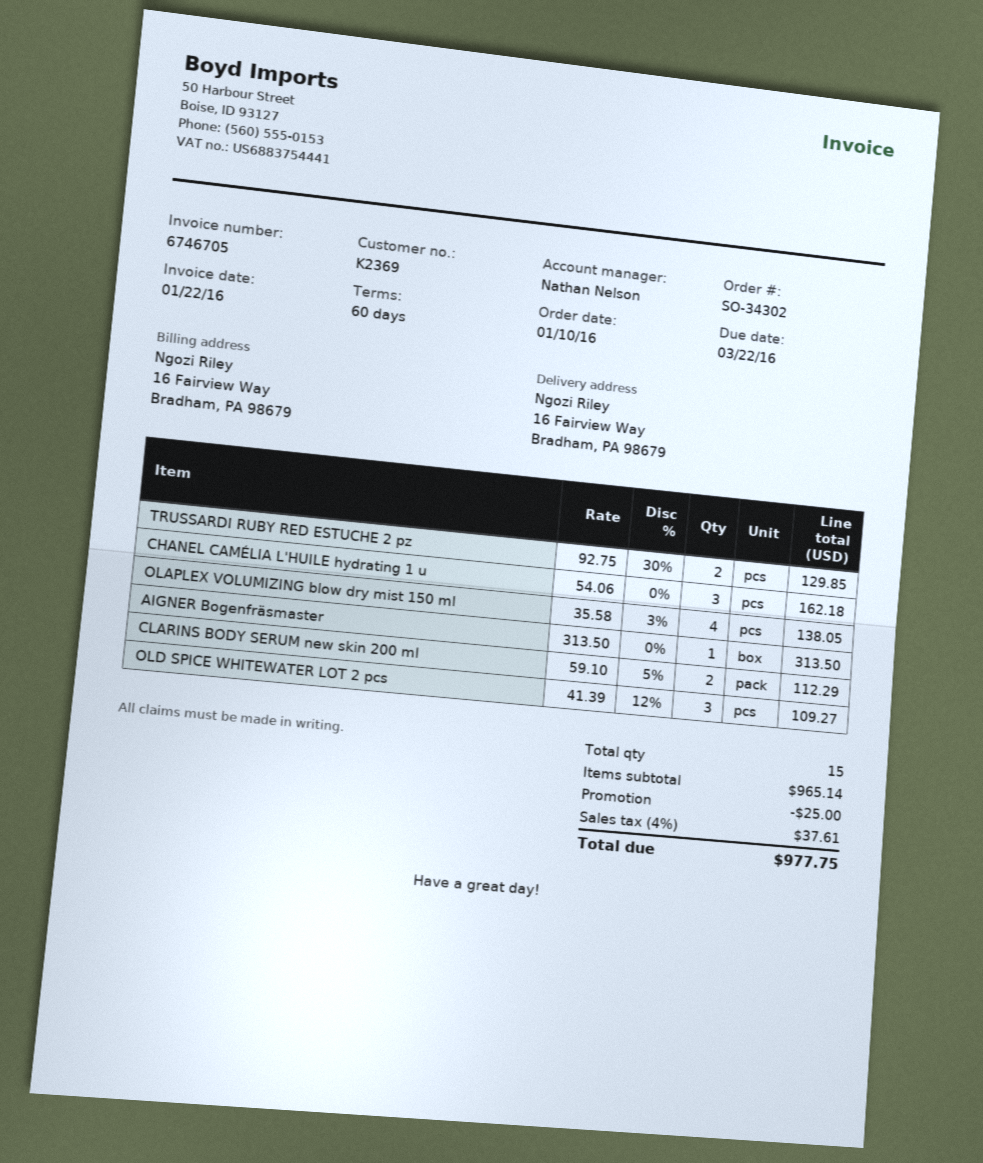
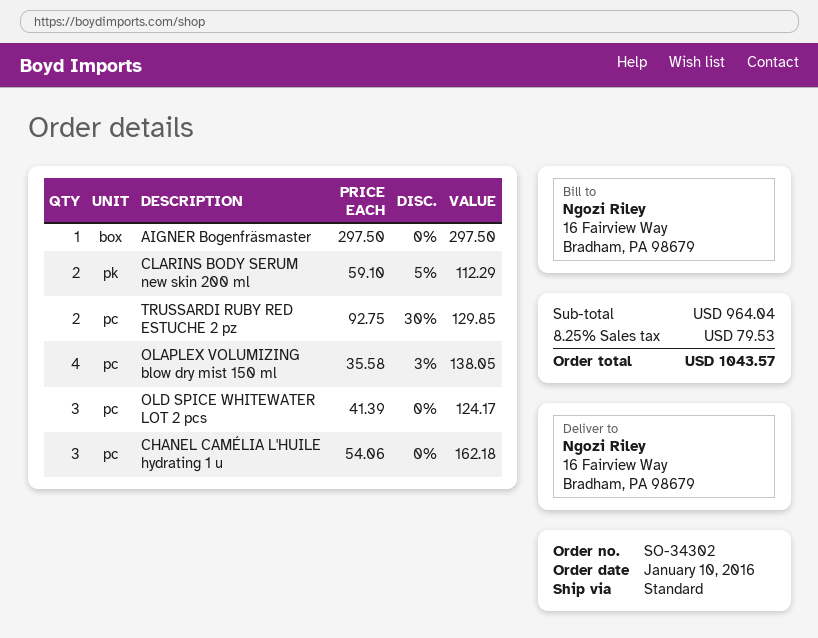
AIGNER Bogenfräsmaster: 1 x 313.50 = 313.50 -> 1 x 297.50 = 297.50
OLD SPICE WHITEWATER LOT 2 pcs: 3 x 41.39 - 12% = 109.27 -> 3 x 41.39 = 124.17
subtotal: 965.14 -> 964.04
discount: 25.00 -> none
tax: 4% = 37.61 -> 8.25% = 79.53
total: 977.75 -> 1043.57

